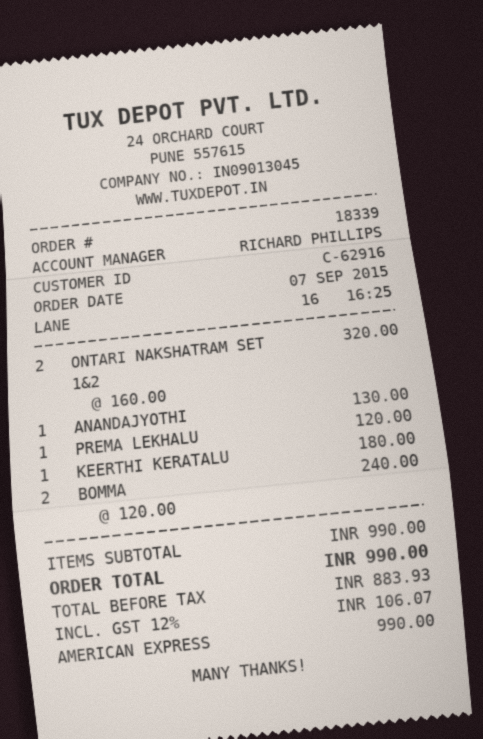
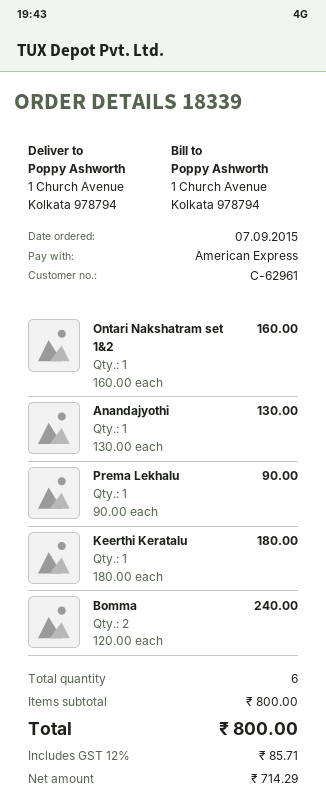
customer number: C-62916 -> C-62961
ONTARI NAKSHATRAM SET 1&2: 2 x 160.00 = 320.00 -> 1 x 160.00 = 160.00
PREMA LEKHALU: 1 x 120.00 = 120.00 -> 1 x 90.00 = 90.00
subtotal: 990.00 -> 800.00
net: 883.93 -> 714.29
tax: 12% = 106.07 -> 12% = 85.71
total: 990.00 -> 800.00

